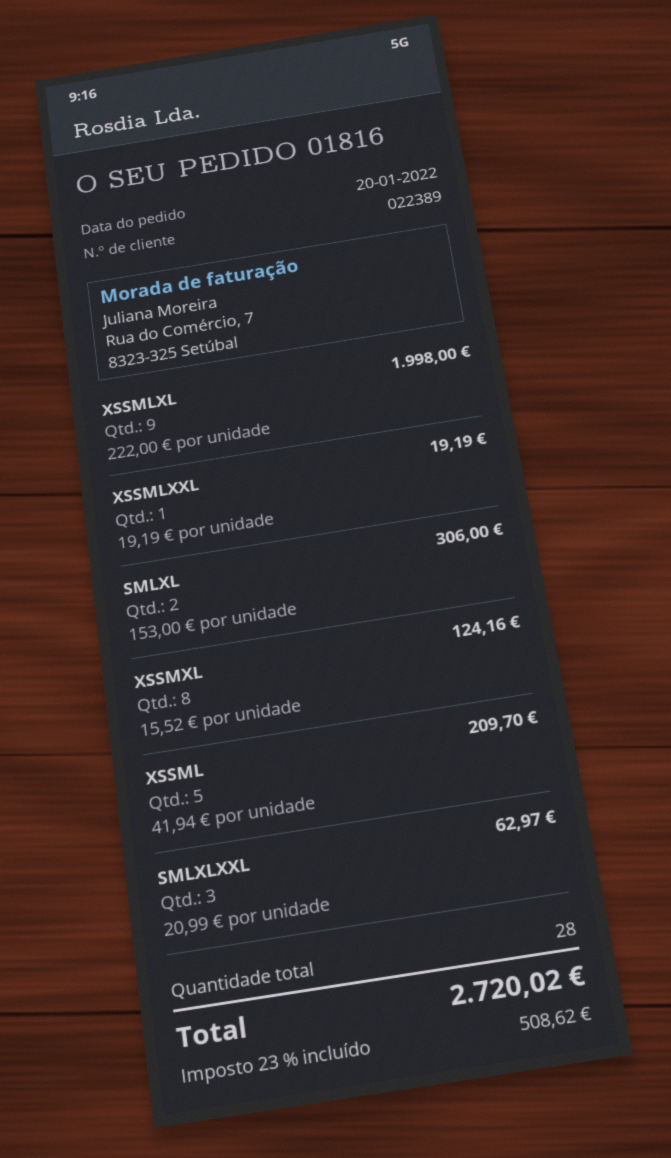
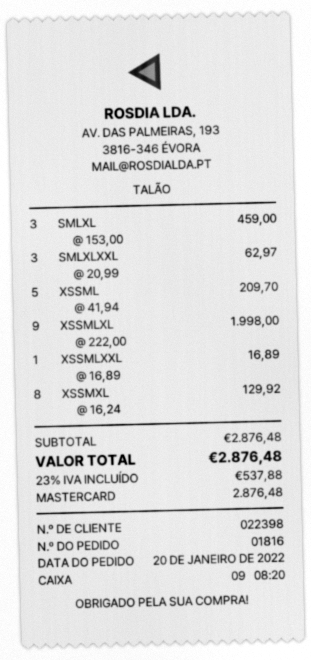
customer number: 022389 -> 022398
XSSMLXXL: 1 x 19.19 = 19.19 -> 1 x 16.89 = 16.89
SMLXL: 2 x 153.00 = 306.00 -> 3 x 153.00 = 459.00
XSSMXL: 8 x 15.52 = 124.16 -> 8 x 16.24 = 129.92
tax: 23% = 508.62 -> 23% = 537.88
total: 2720.02 -> 2876.48

